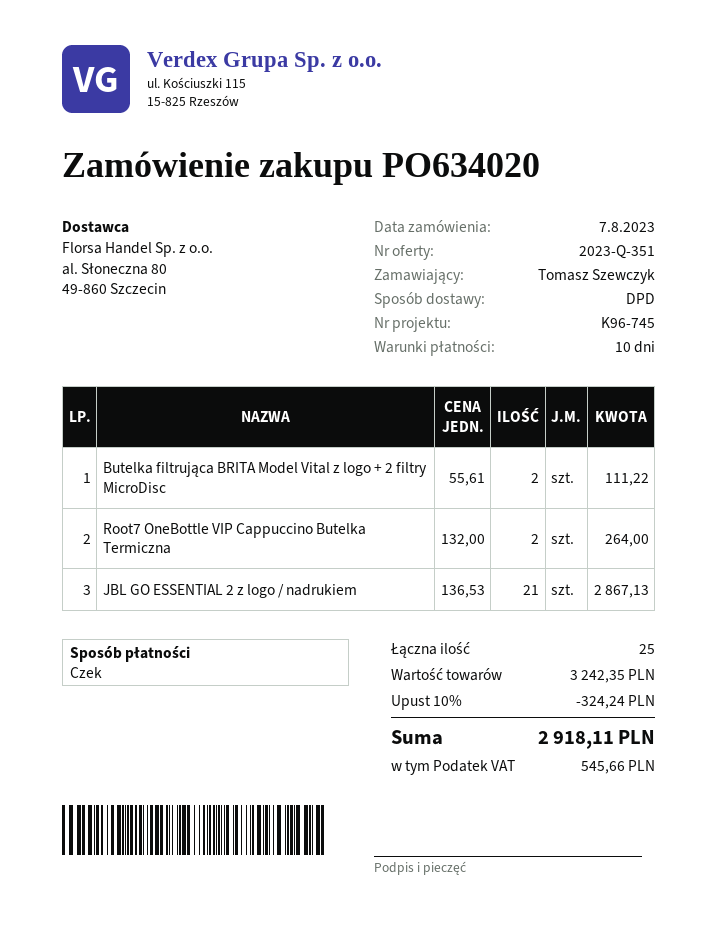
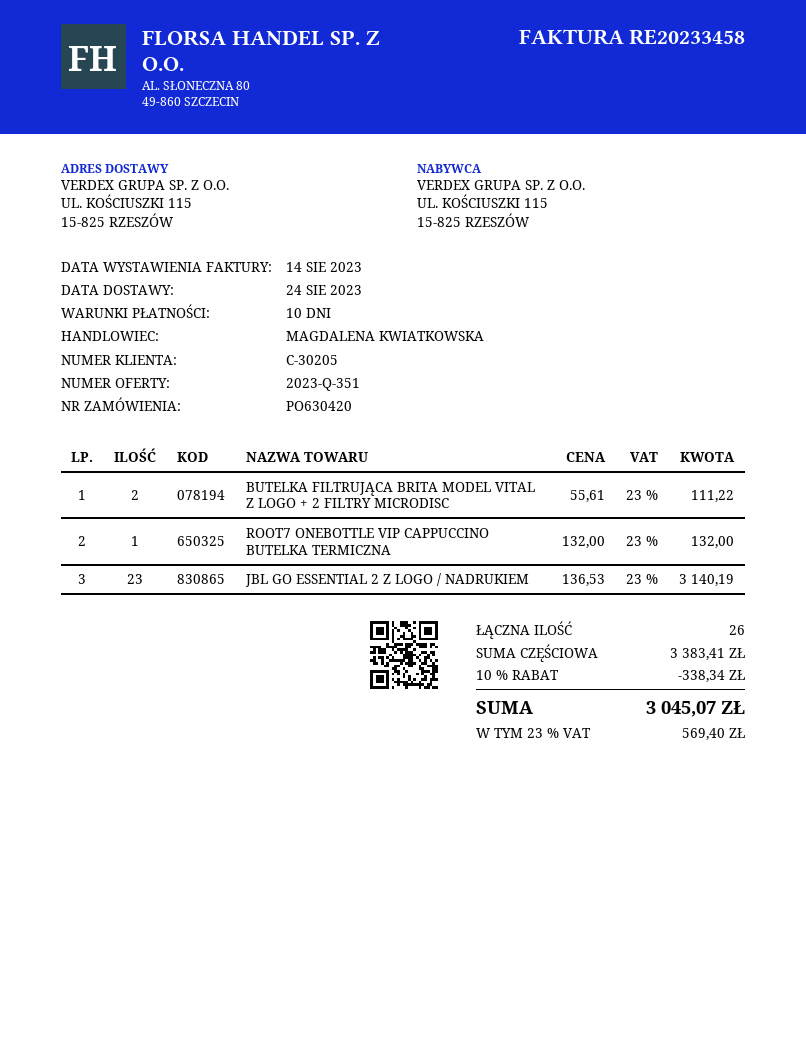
order number: PO634020 -> PO630420
Root7 OneBottle VIP Cappuccino Butelka Termiczna: 2 x 132.00 = 264.00 -> 1 x 132.00 = 132.00
JBL GO ESSENTIAL 2 z logo / nadrukiem: 21 x 136.53 = 2867.13 -> 23 x 136.53 = 3140.19
total quantity: 25 -> 26
subtotal: 3242.35 -> 3383.41
discount: 10% = 324.24 -> 10% = 338.34
tax: 545.66 -> 569.40
total: 2918.11 -> 3045.07

